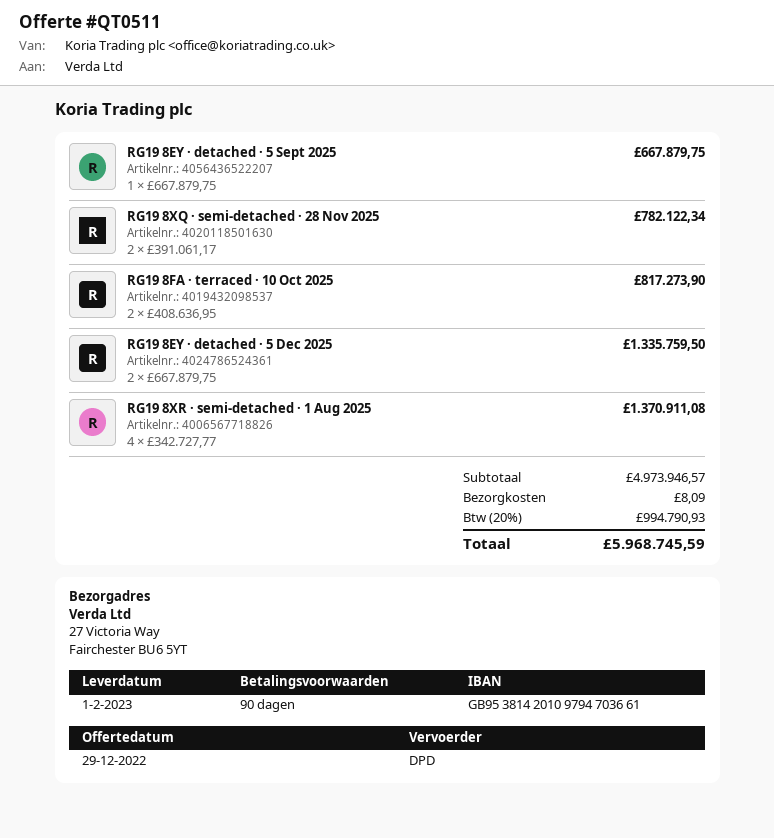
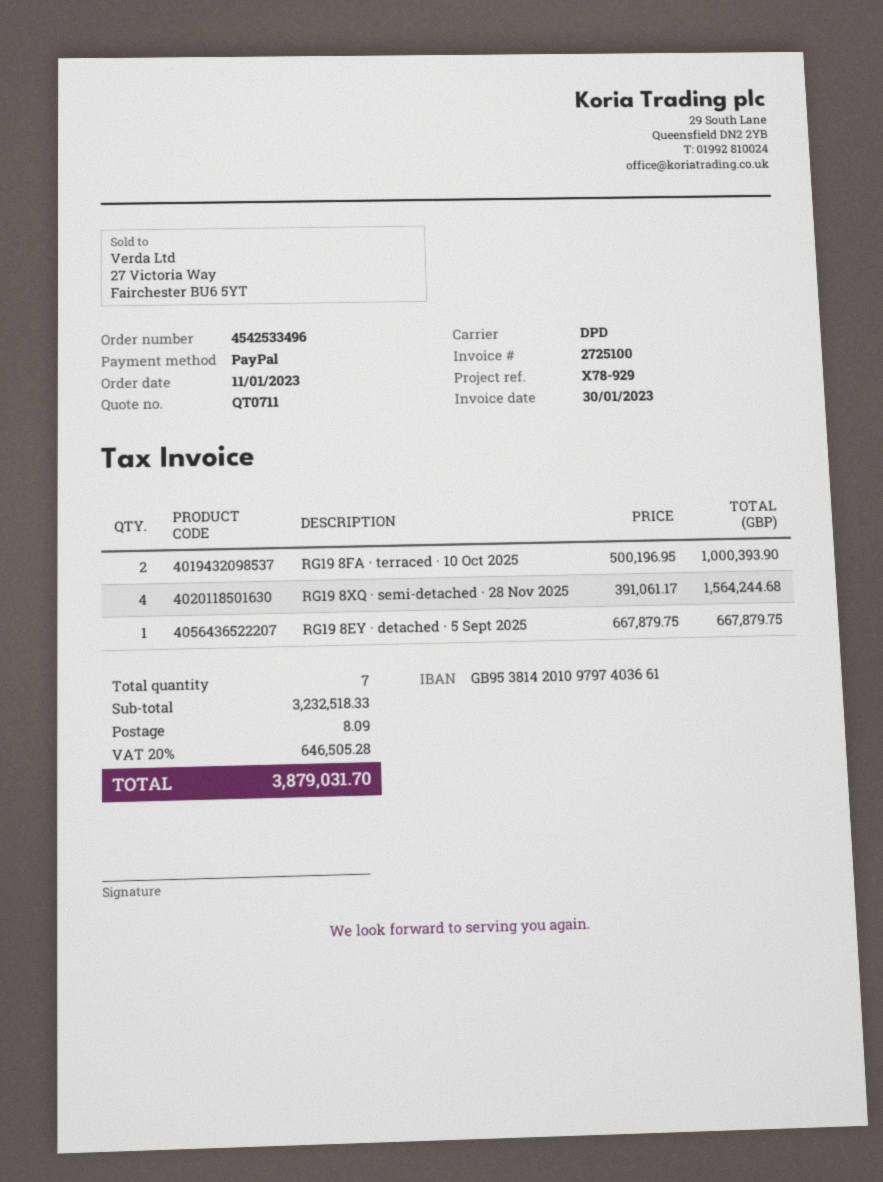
quote number: QT0511 -> QT0711
bank account: GB95381420109794703661 -> GB95381420109797403661
RG19 8XQ · semi-detached · 28 Nov 2025: 2 x 391061.17 = 782122.34 -> 4 x 391061.17 = 1564244.68
RG19 8FA · terraced · 10 Oct 2025: 2 x 408636.95 = 817273.90 -> 2 x 500196.95 = 1000393.90
RG19 8EY · detached · 5 Dec 2025: 2 x 667879.75 = 1335759.50 -> none
RG19 8XR · semi-detached · 1 Aug 2025: 4 x 342727.77 = 1370911.08 -> none
subtotal: 4973946.57 -> 3232518.33
tax: 20% = 994790.93 -> 20% = 646505.28
total: 5968745.59 -> 3879031.70

